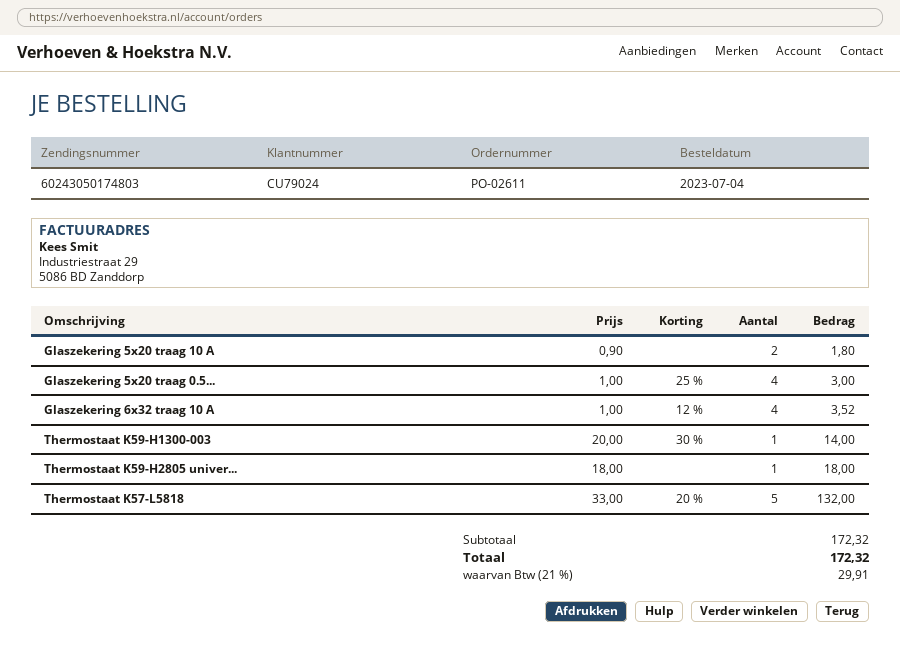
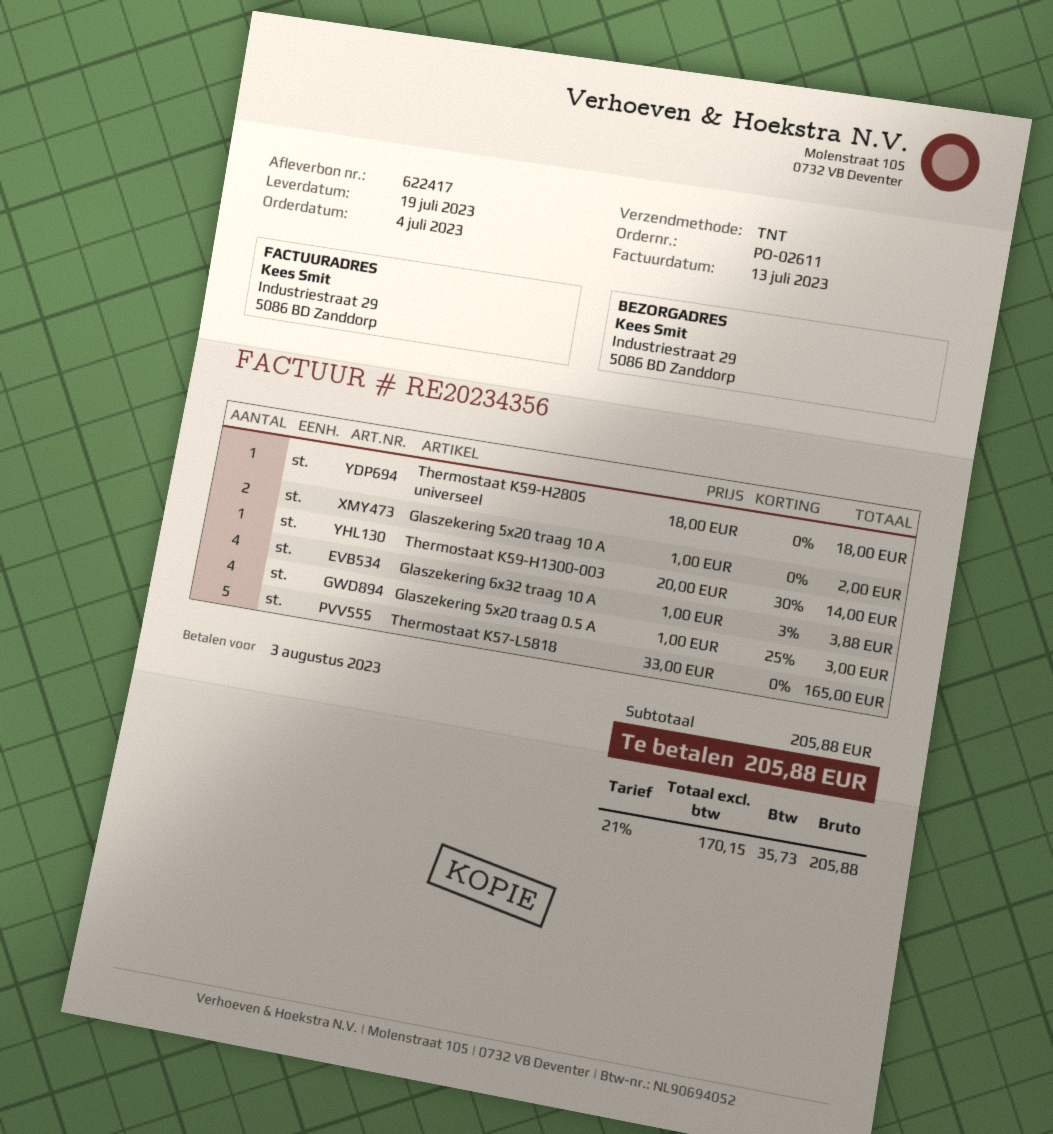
Glaszekering 5x20 traag 10 A: 2 x 0.90 = 1.80 -> 2 x 1.00 = 2.00
Glaszekering 6x32 traag 10 A: 4 x 1.00 - 12% = 3.52 -> 4 x 1.00 - 3% = 3.88
Thermostaat K57-L5818: 5 x 33.00 - 20% = 132.00 -> 5 x 33.00 = 165.00
subtotal: 172.32 -> 205.88
tax: 21% = 29.91 -> 21% = 35.73
total: 172.32 -> 205.88

